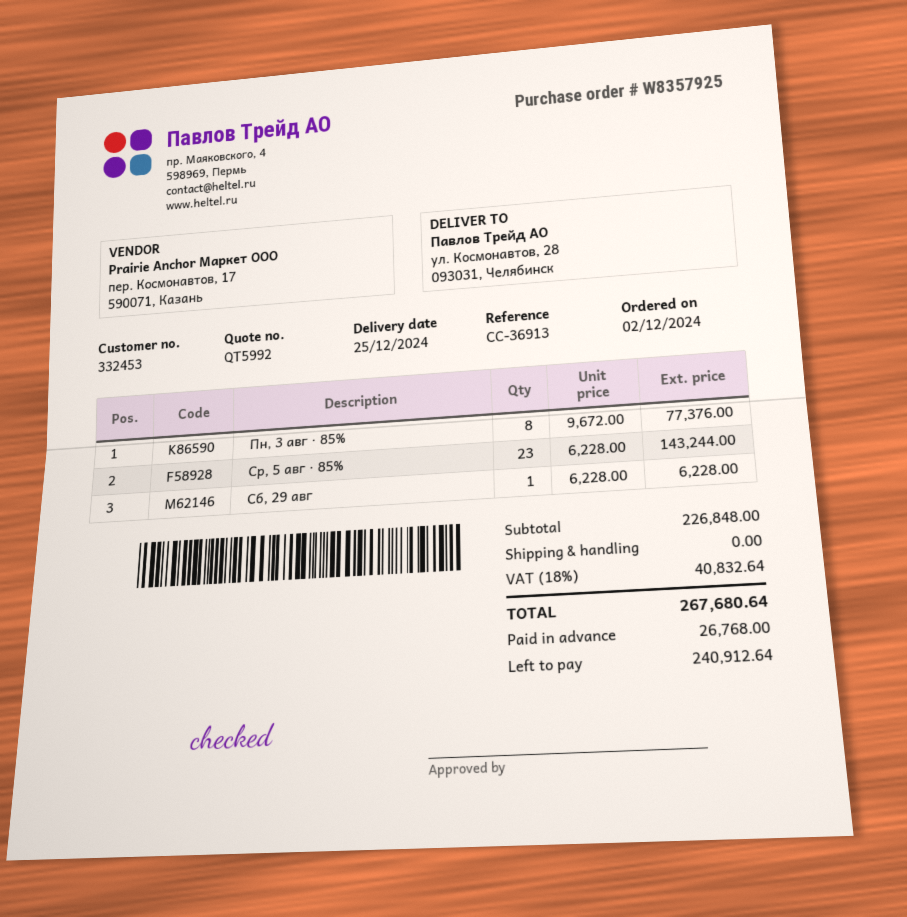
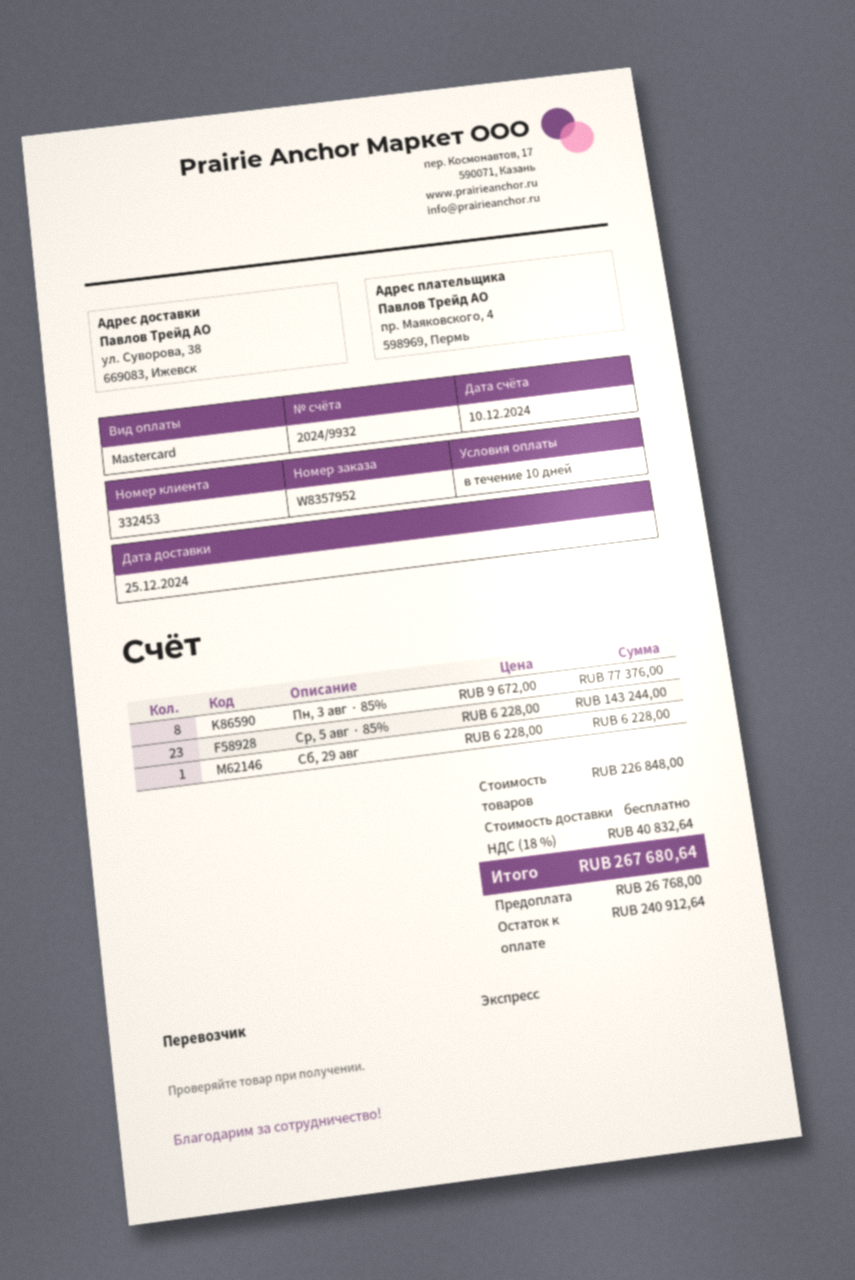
order number: W8357925 -> W8357952
ship to: ул. Космонавтов, 28, 093031, Челябинск -> ул. Суворова, 38, 669083, Ижевск

